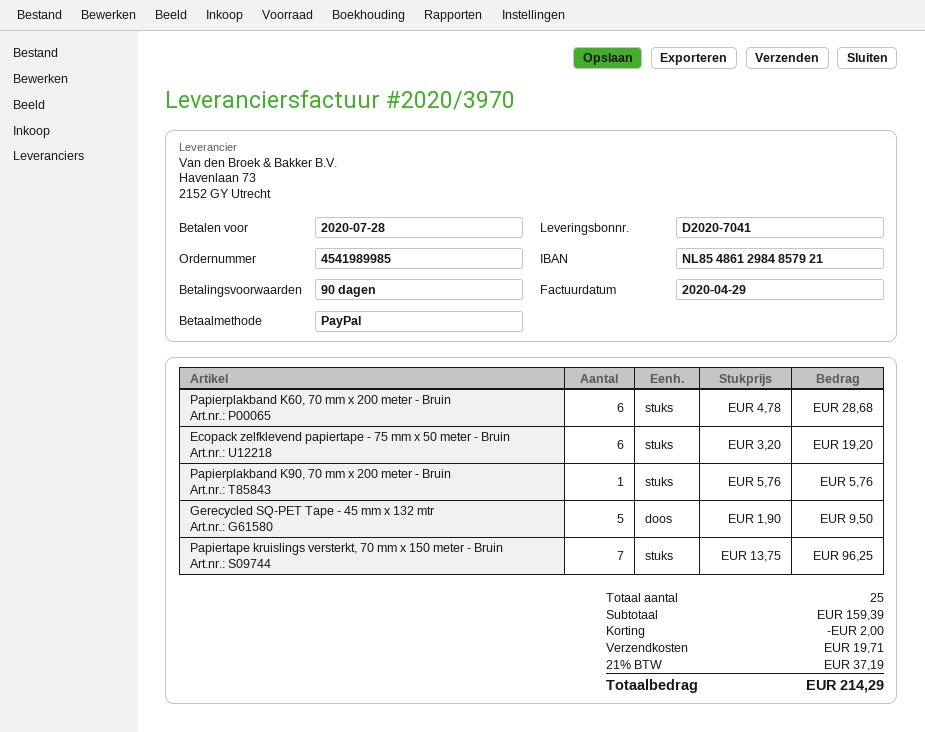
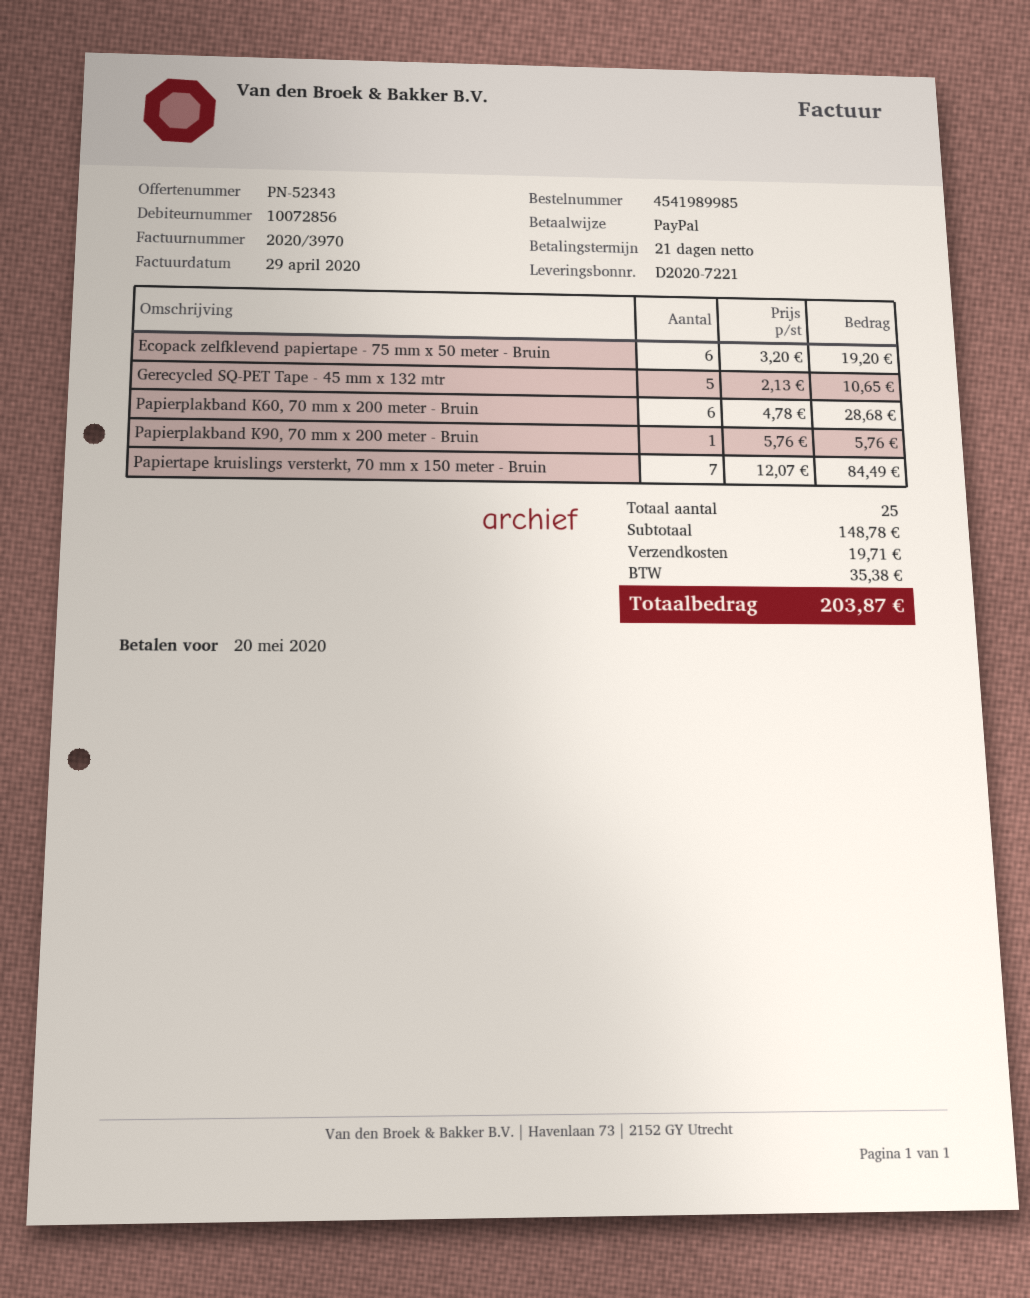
delivery note number: D2020-7041 -> D2020-7221
payment terms: 90 days -> 21 days
due date: 2020-07-28 -> 2020-05-20
Gerecycled SQ-PET Tape - 45 mm x 132 mtr: 5 x 1.90 = 9.50 -> 5 x 2.13 = 10.65
Papiertape kruislings versterkt, 70 mm x 150 meter - Bruin: 7 x 13.75 = 96.25 -> 7 x 12.07 = 84.49
subtotal: 159.39 -> 148.78
discount: 2.00 -> none
tax: 37.19 -> 35.38
total: 214.29 -> 203.87

